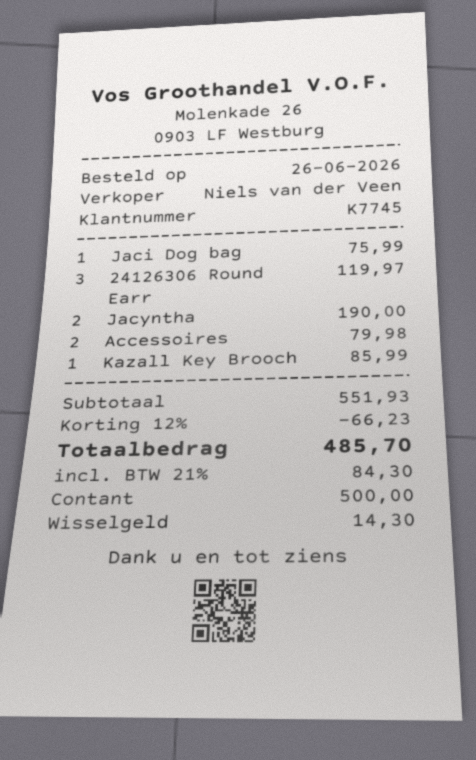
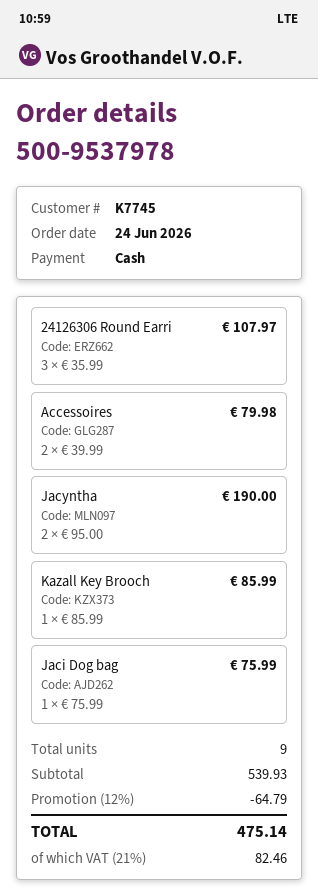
order date: 2026-06-26 -> 2026-06-24
24126306 Round Earr: 3 for 119.97 -> 3 for 107.97
subtotal: 551.93 -> 539.93
discount: 12% = 66.23 -> 12% = 64.79
tax: 21% = 84.30 -> 21% = 82.46
total: 485.70 -> 475.14

